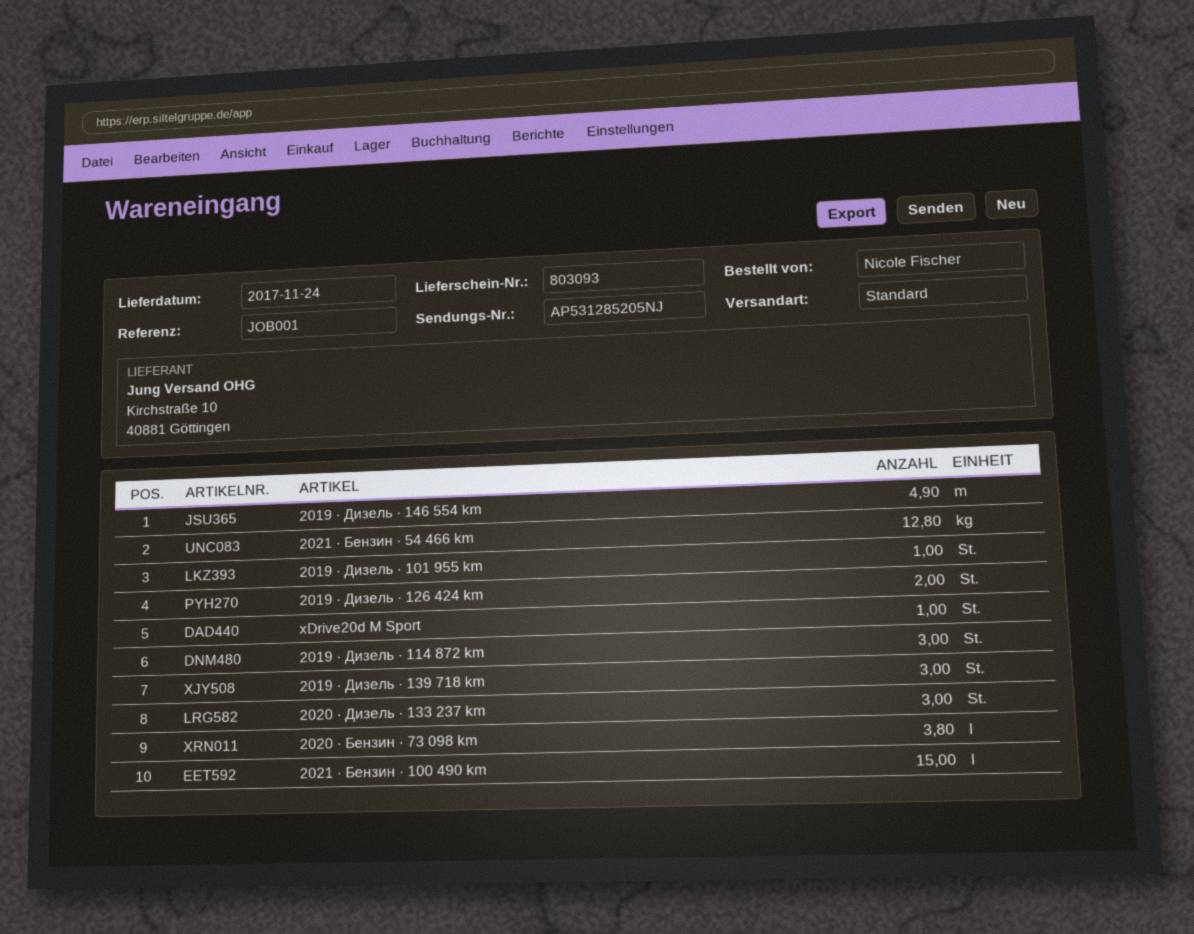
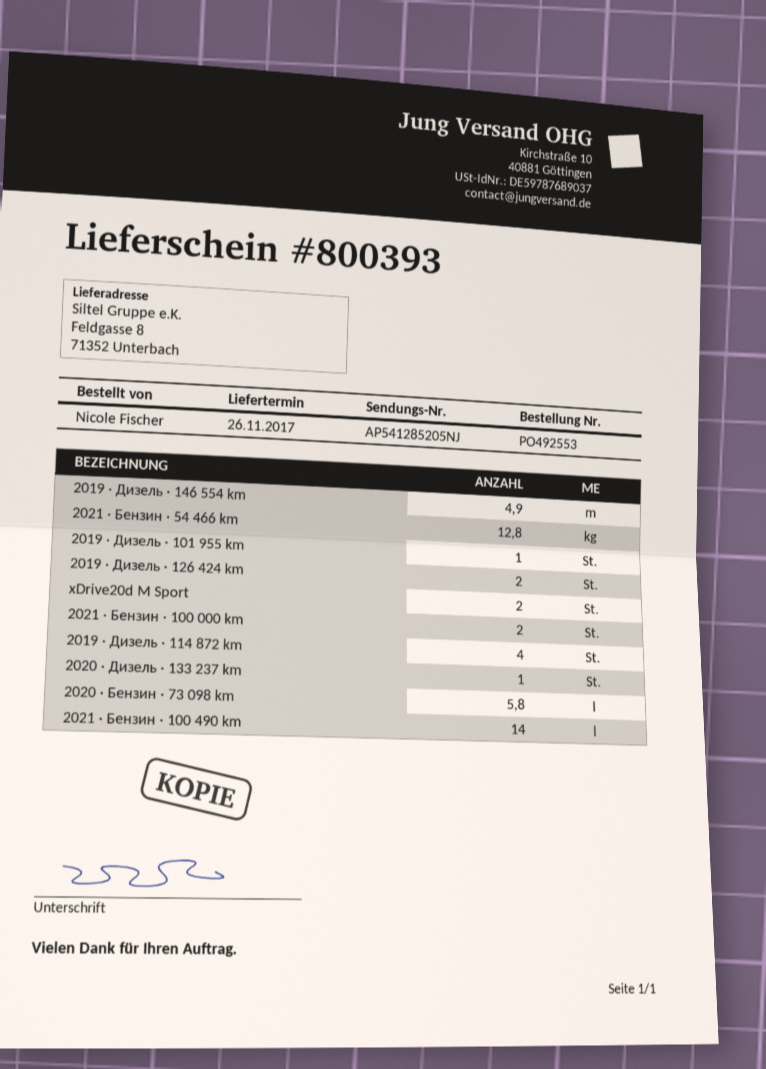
delivery note number: 803093 -> 800393
delivery date: 2017-11-24 -> 2017-11-26
tracking number: AP531285205NJ -> AP541285205NJ
xDrive20d M Sport: 1 -> 2
2019 · Дизель · 114 872 km: 3 -> 4
2019 · Дизель · 139 718 km: 3 -> none
2020 · Дизель · 133 237 km: 3 -> 1
2020 · Бензин · 73 098 km: 3.8 -> 5.8
2021 · Бензин · 100 490 km: 15 -> 14
2021 · Бензин · 100 000 km: none -> 2

